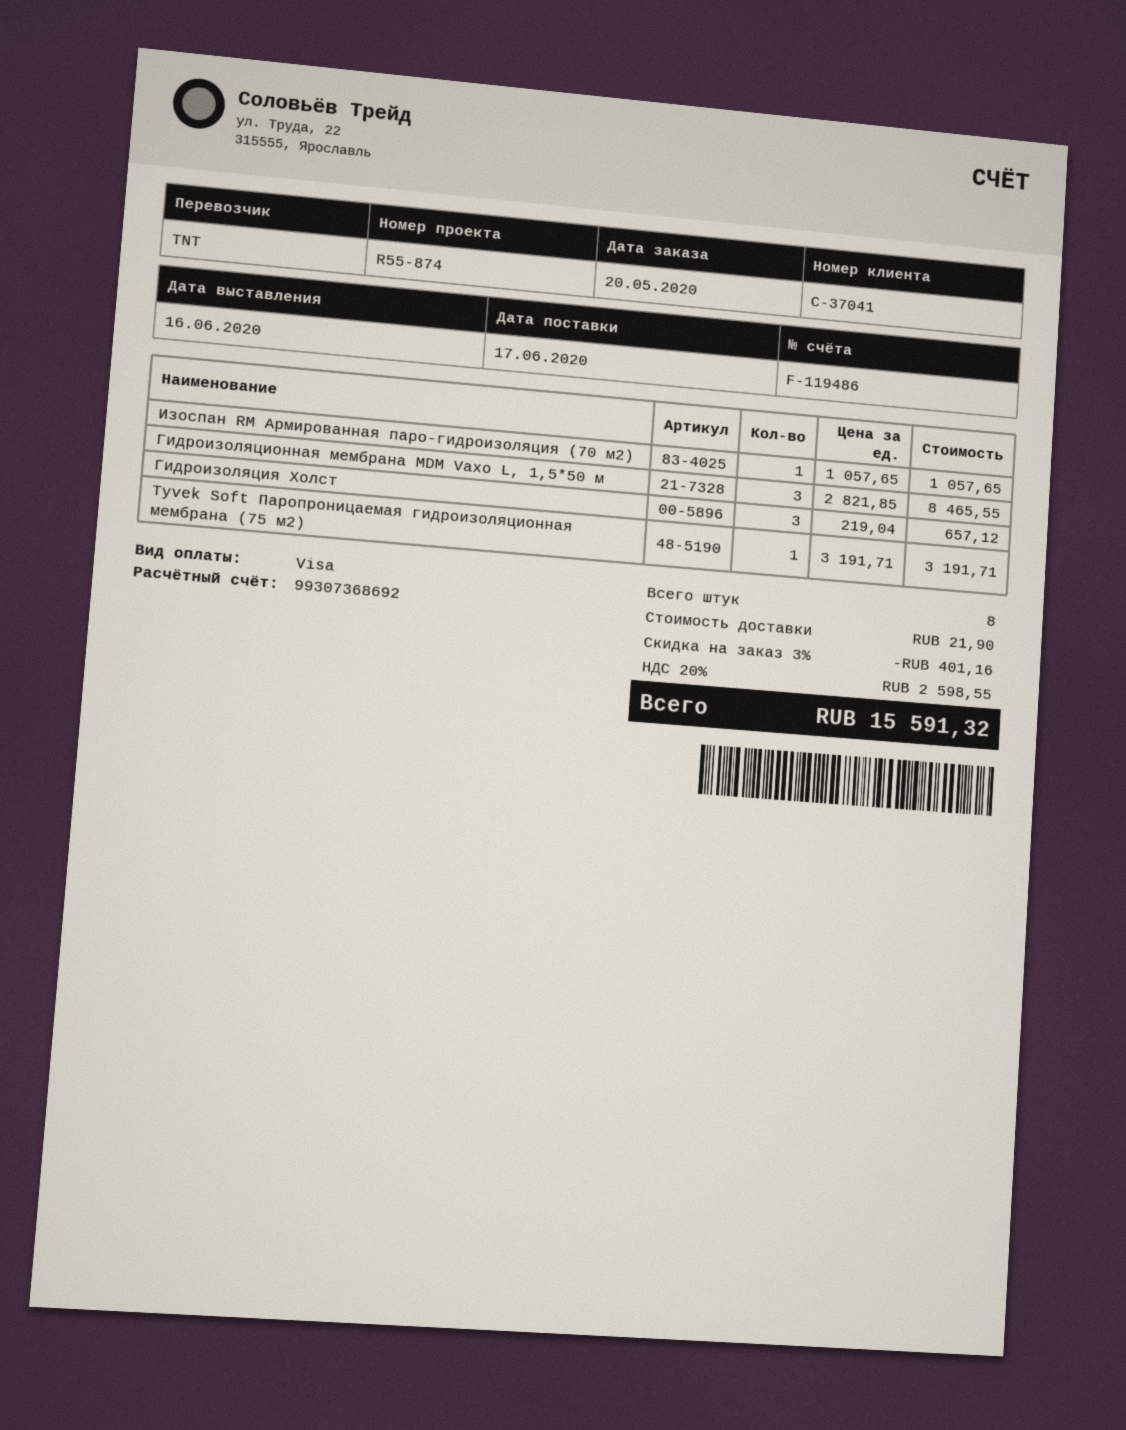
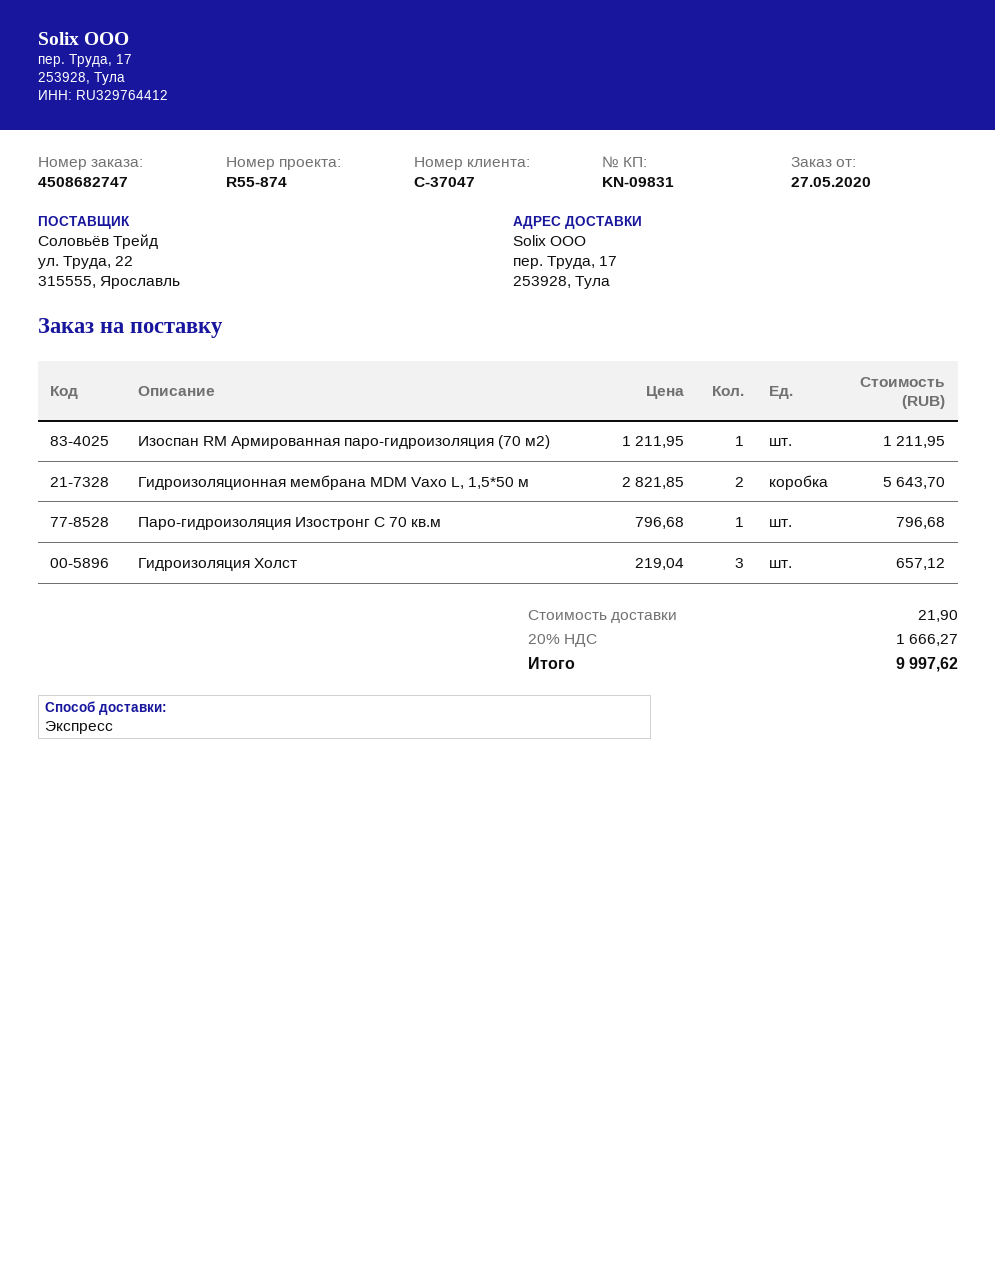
order date: 2020-05-20 -> 2020-05-27
customer number: C-37041 -> C-37047
shipping method: TNT -> express
Изоспан RM Армированная паро-гидроизоляция (70 м2): 1 x 1057.65 = 1057.65 -> 1 x 1211.95 = 1211.95
Гидроизоляционная мембрана MDM Vaxo L, 1,5*50 м: 3 x 2821.85 = 8465.55 -> 2 x 2821.85 = 5643.70
Tyvek Soft Паропроницаемая гидроизоляционная мембрана (75 м2): 1 x 3191.71 = 3191.71 -> none
Паро-гидроизоляция Изостронг C 70 кв.м: none -> 1 x 796.68 = 796.68
discount: 3% = 401.16 -> none
tax: 20% = 2598.55 -> 20% = 1666.27
total: 15591.32 -> 9997.62

